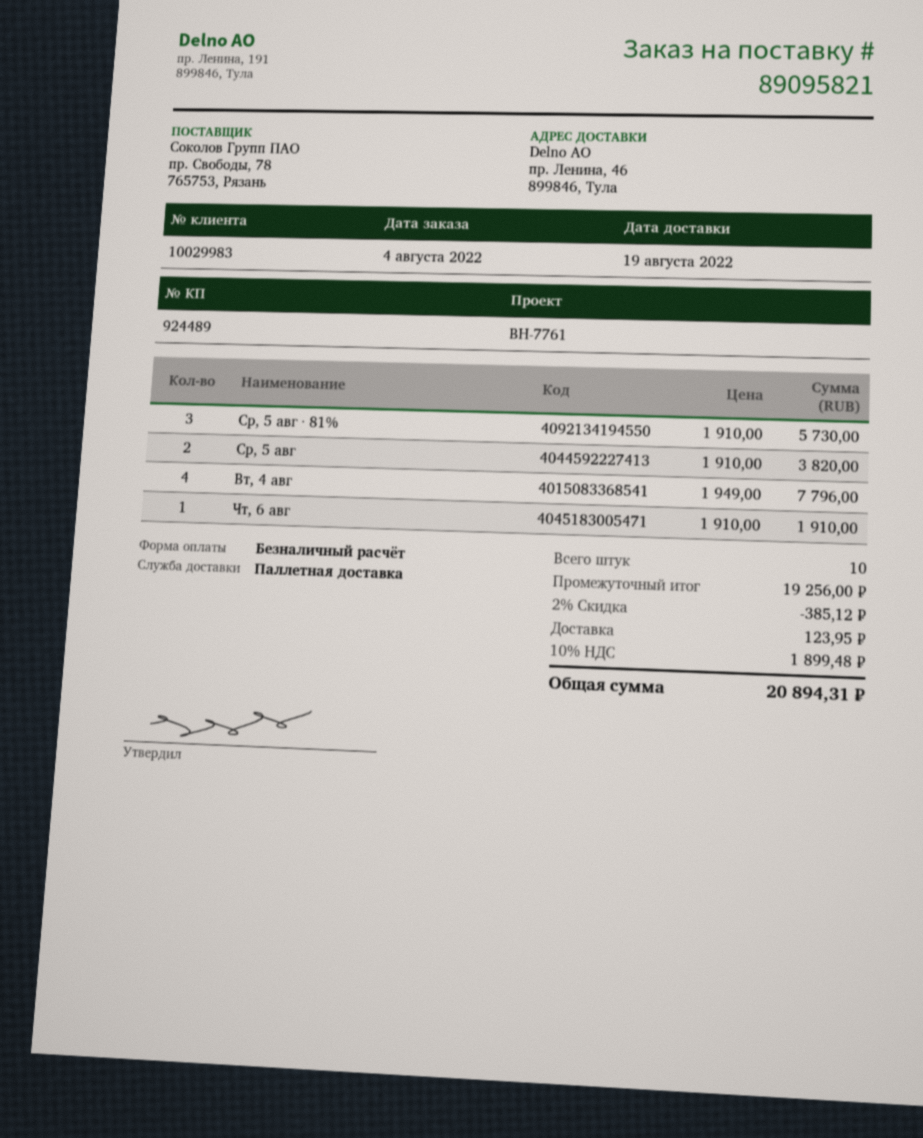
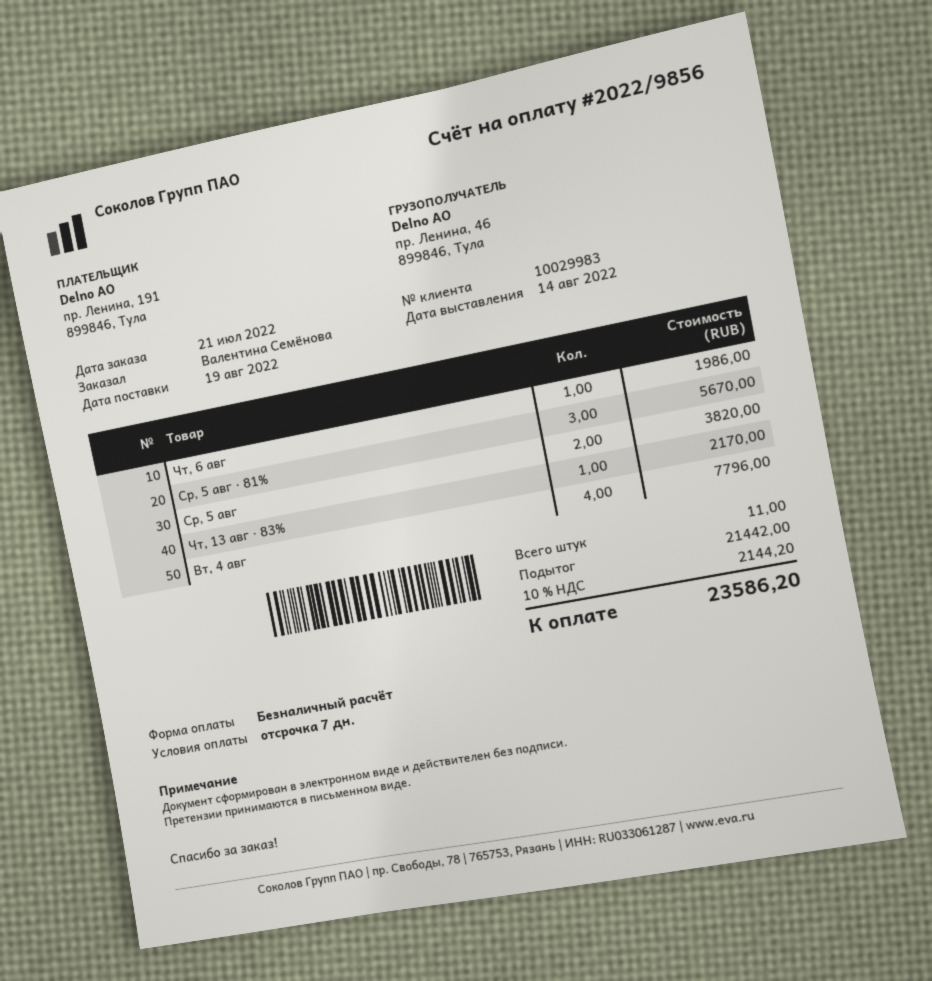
order date: 2022-08-04 -> 2022-07-21
Ср, 5 авг · 81%: 3 for 5730.00 -> 3 for 5670.00
Чт, 6 авг: 1 for 1910.00 -> 1 for 1986.00
Чт, 13 авг · 83%: none -> 1 for 2170.00
total quantity: 10 -> 11
subtotal: 19256.00 -> 21442.00
discount: 2% = 385.12 -> none
shipping: 123.95 -> none
tax: 10% = 1899.48 -> 10% = 2144.20
total: 20894.31 -> 23586.20

